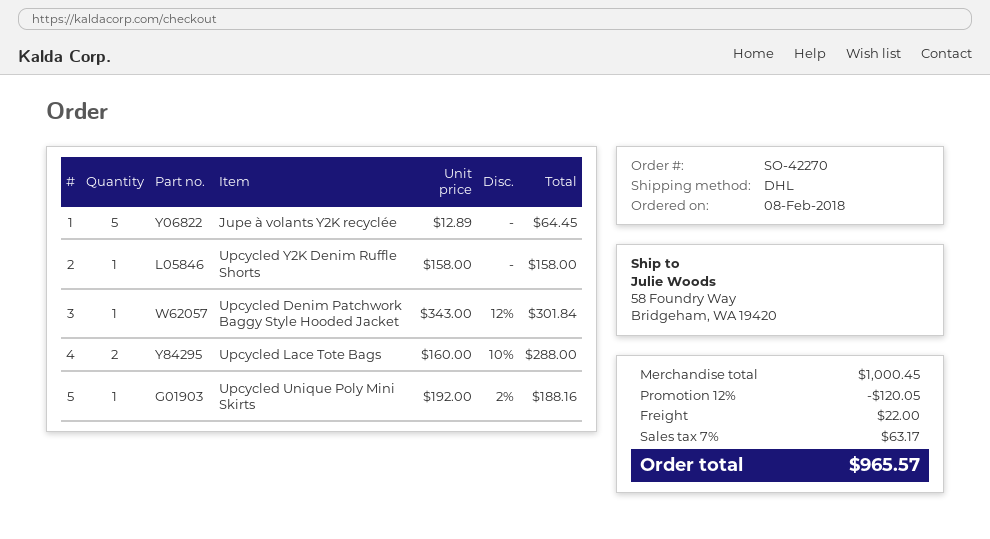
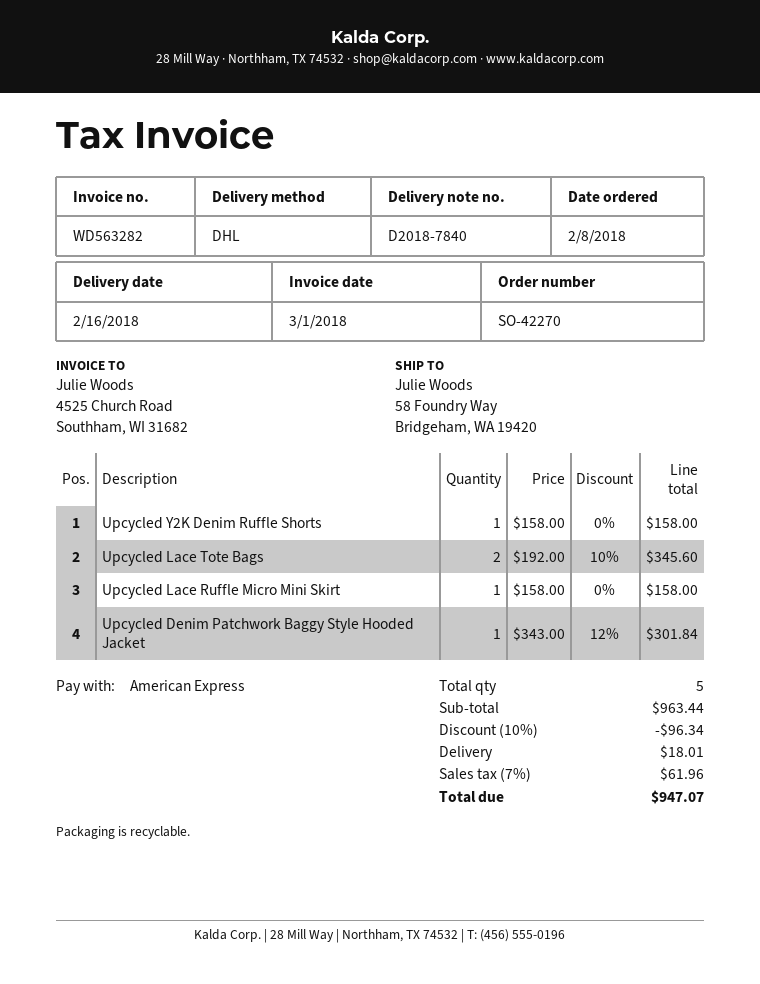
Jupe à volants Y2K recyclée: 5 x 12.89 = 64.45 -> none
Upcycled Lace Tote Bags: 2 x 160.00 - 10% = 288.00 -> 2 x 192.00 - 10% = 345.60
Upcycled Unique Poly Mini Skirts: 1 x 192.00 - 2% = 188.16 -> none
Upcycled Lace Ruffle Micro Mini Skirt: none -> 1 x 158.00 = 158.00
subtotal: 1000.45 -> 963.44
discount: 12% = 120.05 -> 10% = 96.34
shipping: 22.00 -> 18.01
tax: 7% = 63.17 -> 7% = 61.96
total: 965.57 -> 947.07

